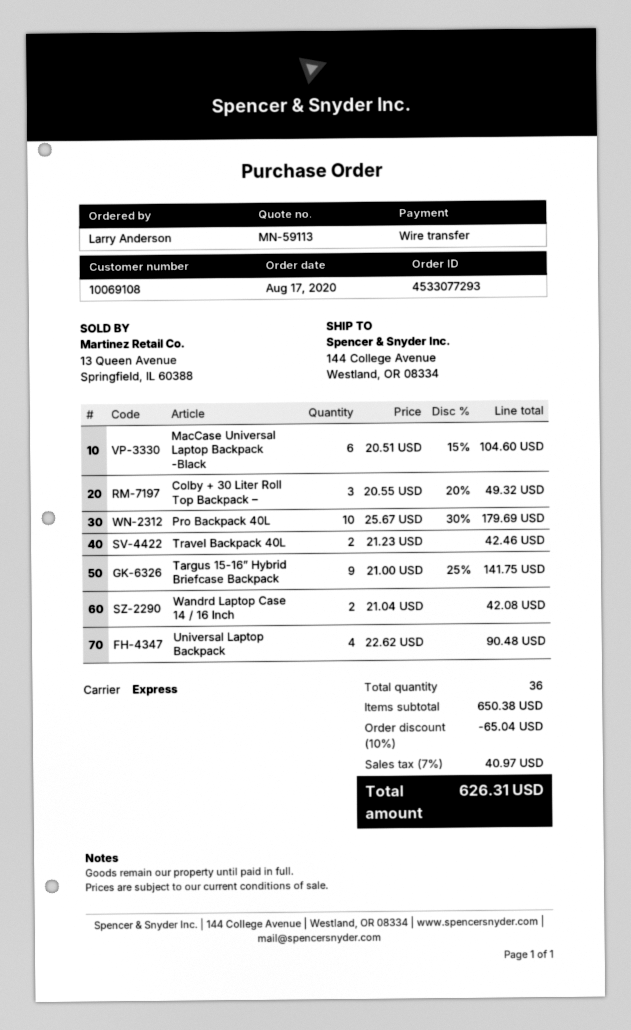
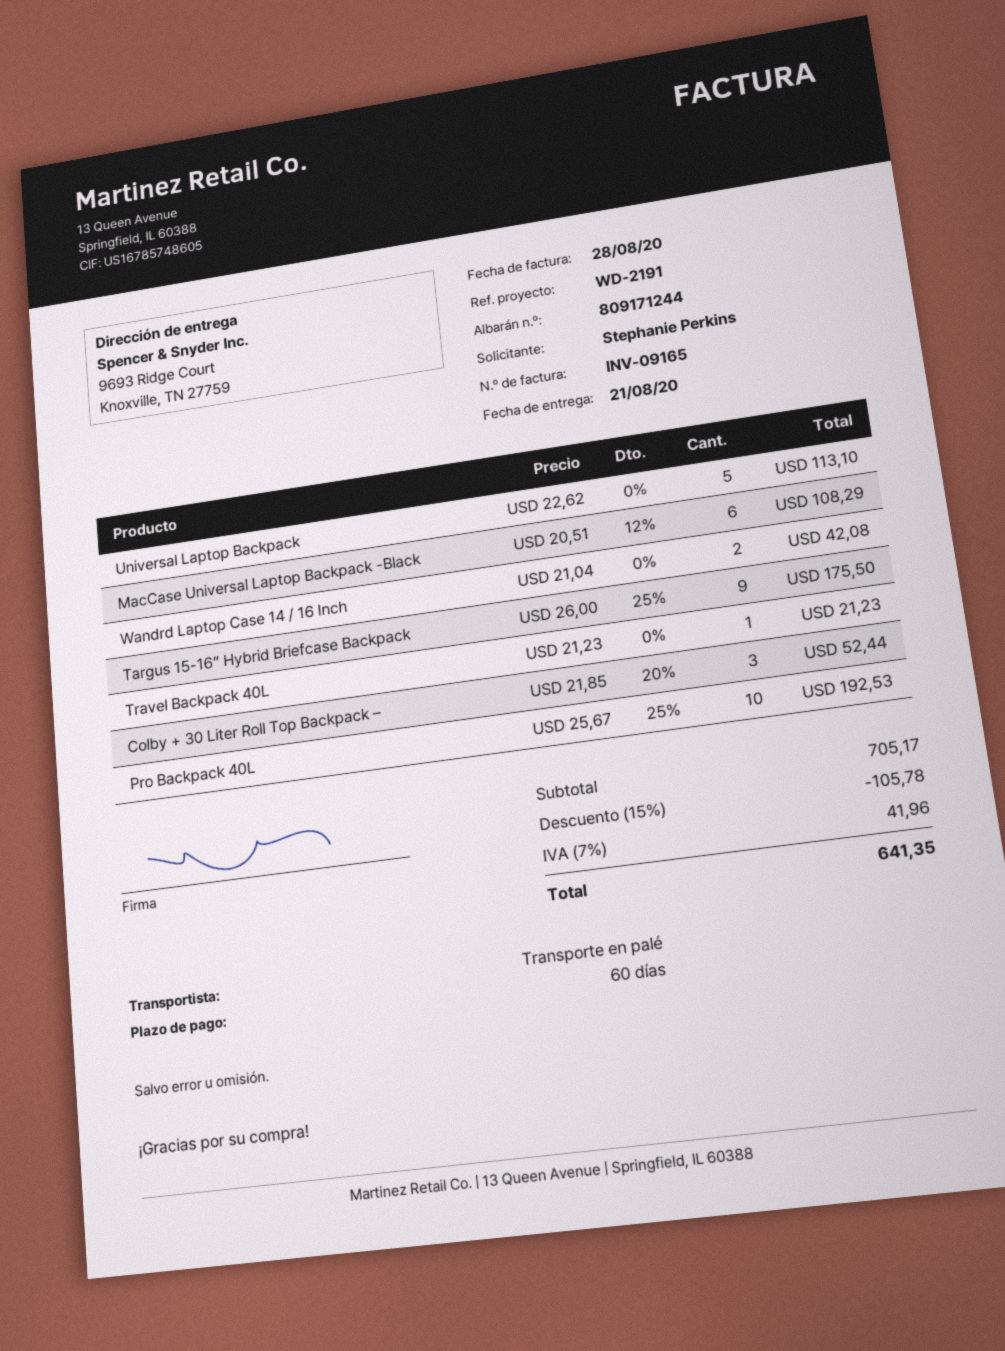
ordered by: Larry Anderson -> Stephanie Perkins
shipping method: express -> pallet freight
ship to: 144 College Avenue, Westland, OR 08334 -> 9693 Ridge Court, Knoxville, TN 27759
MacCase Universal Laptop Backpack -Black: 6 x 20.51 - 15% = 104.60 -> 6 x 20.51 - 12% = 108.29
Colby + 30 Liter Roll Top Backpack –: 3 x 20.55 - 20% = 49.32 -> 3 x 21.85 - 20% = 52.44
Pro Backpack 40L: 10 x 25.67 - 30% = 179.69 -> 10 x 25.67 - 25% = 192.53
Travel Backpack 40L: 2 x 21.23 = 42.46 -> 1 x 21.23 = 21.23
Targus 15-16” Hybrid Briefcase Backpack: 9 x 21.00 - 25% = 141.75 -> 9 x 26.00 - 25% = 175.50
Universal Laptop Backpack: 4 x 22.62 = 90.48 -> 5 x 22.62 = 113.10
subtotal: 650.38 -> 705.17
discount: 10% = 65.04 -> 15% = 105.78
tax: 7% = 40.97 -> 7% = 41.96
total: 626.31 -> 641.35

